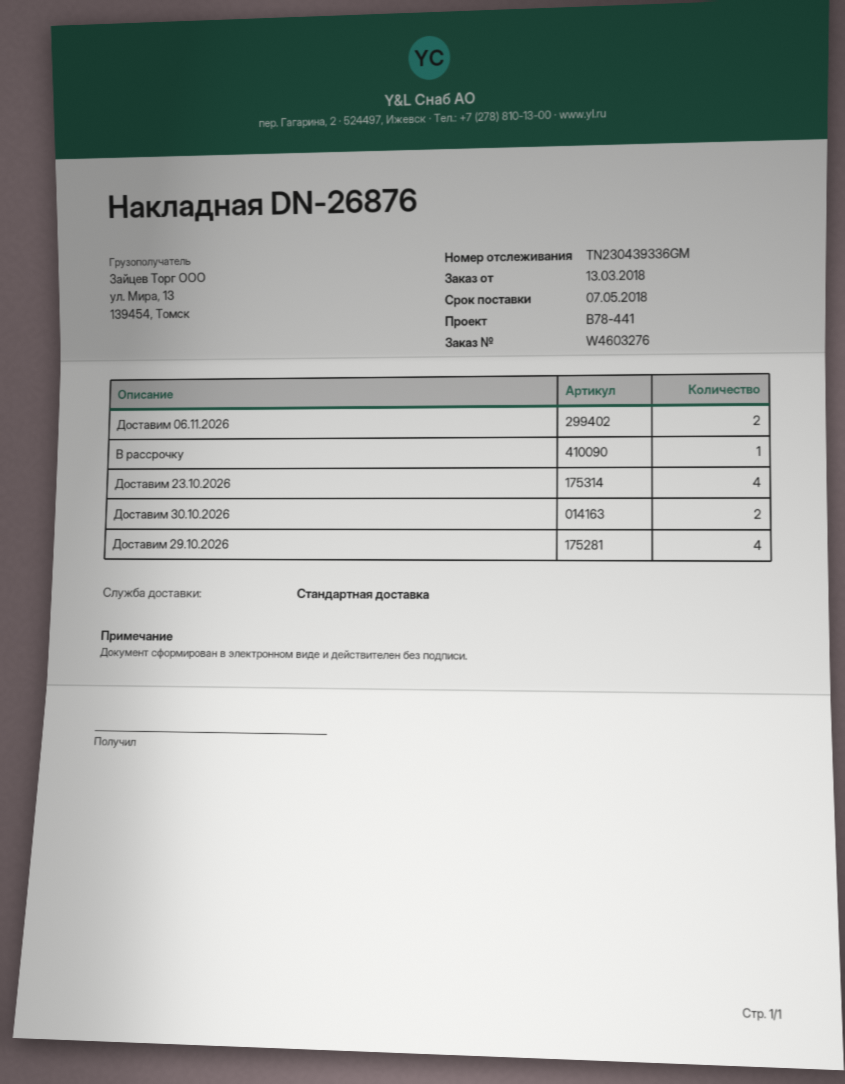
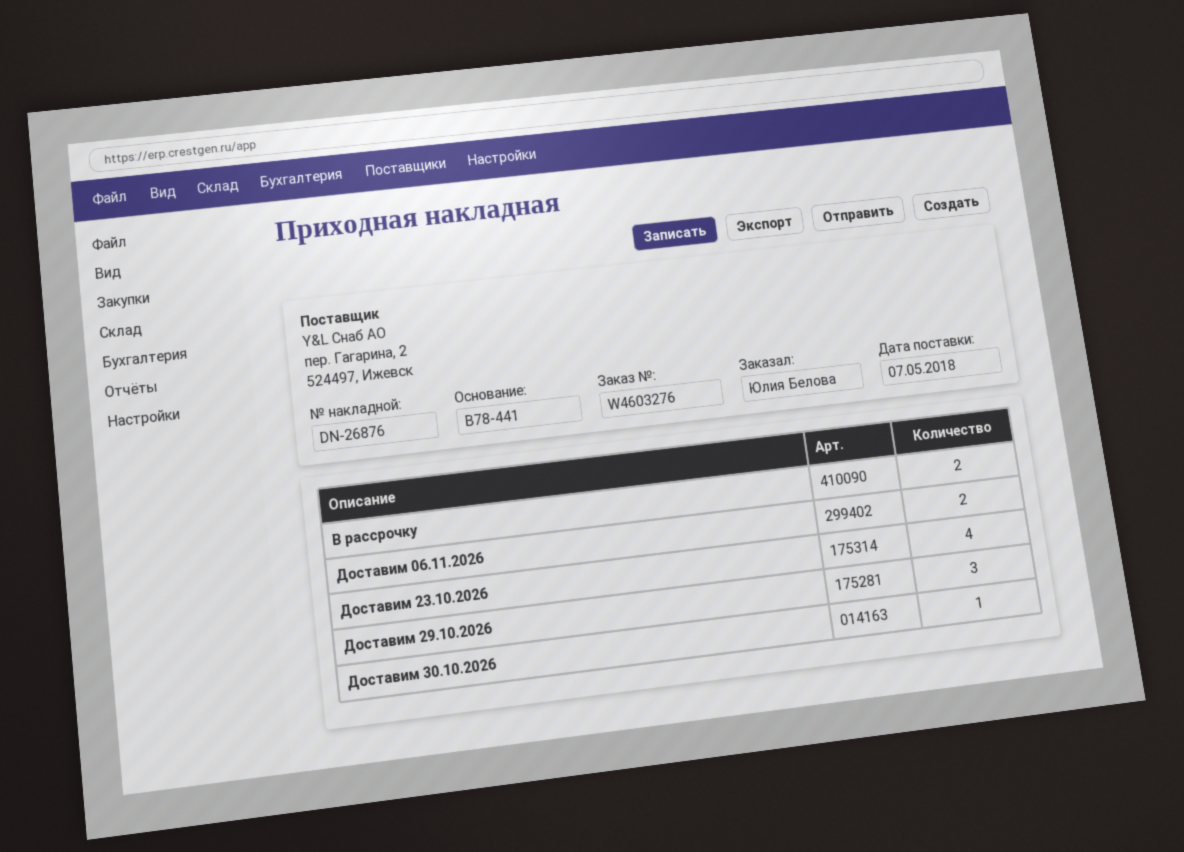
В рассрочку: 1 -> 2
Доставим 30.10.2026: 2 -> 1
Доставим 29.10.2026: 4 -> 3

